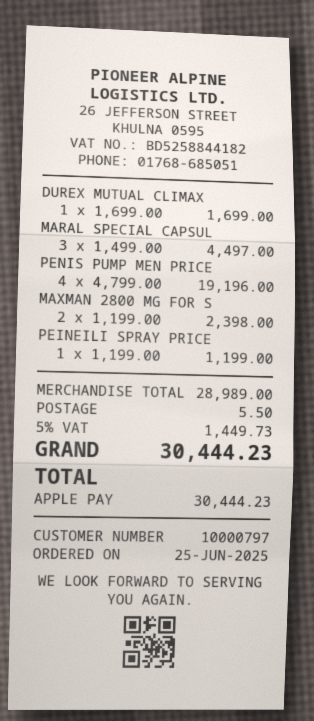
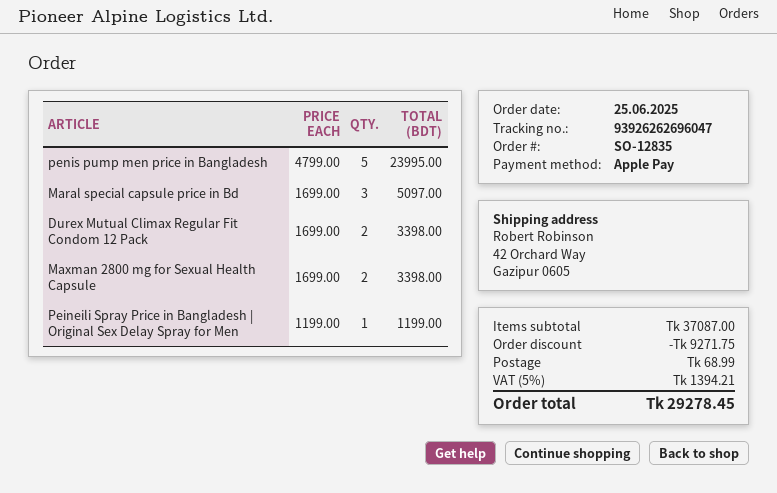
DUREX MUTUAL CLIMAX: 1 x 1699.00 = 1699.00 -> 2 x 1699.00 = 3398.00
MARAL SPECIAL CAPSUL: 3 x 1499.00 = 4497.00 -> 3 x 1699.00 = 5097.00
PENIS PUMP MEN PRICE: 4 x 4799.00 = 19196.00 -> 5 x 4799.00 = 23995.00
MAXMAN 2800 MG FOR S: 2 x 1199.00 = 2398.00 -> 2 x 1699.00 = 3398.00
subtotal: 28989.00 -> 37087.00
discount: none -> 9271.75
shipping: 5.50 -> 68.99
tax: 5% = 1449.73 -> 5% = 1394.21
total: 30444.23 -> 29278.45

